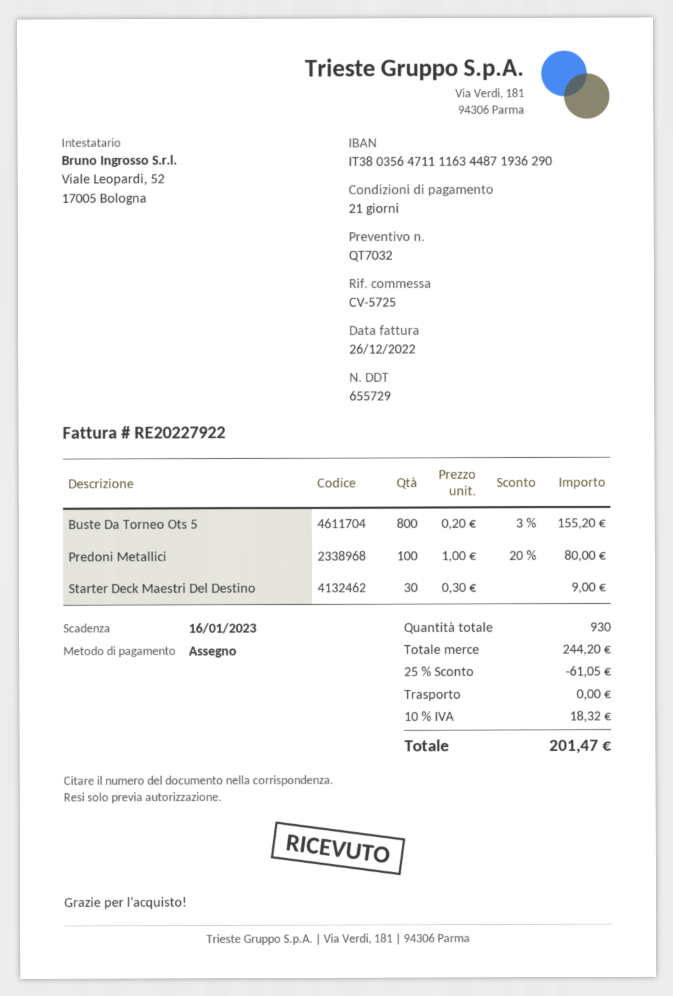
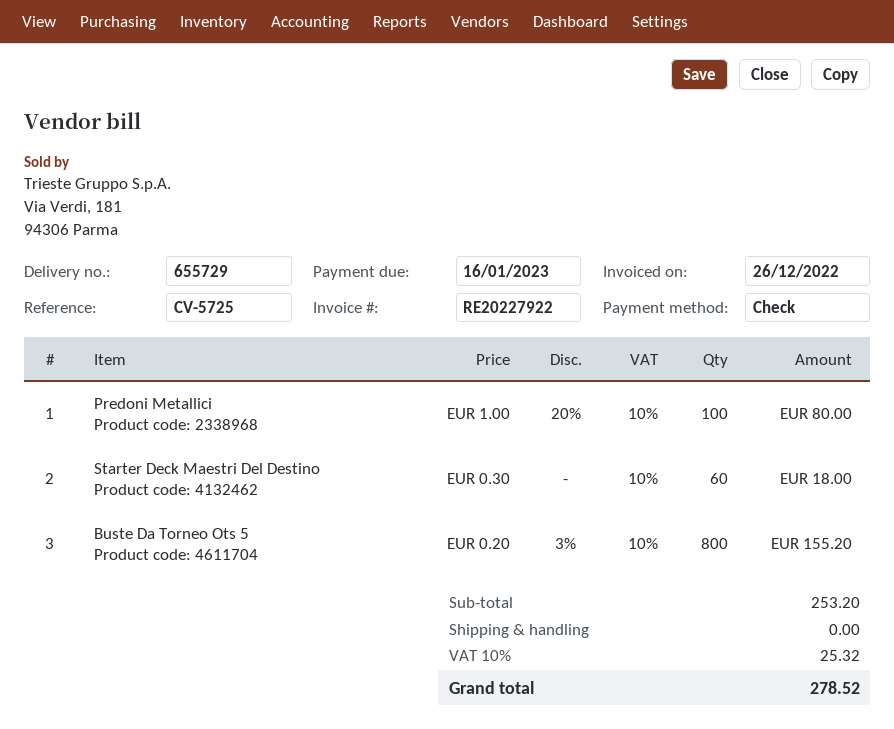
Starter Deck Maestri Del Destino: 30 x 0.30 = 9.00 -> 60 x 0.30 = 18.00
subtotal: 244.20 -> 253.20
discount: 25% = 61.05 -> none
tax: 10% = 18.32 -> 10% = 25.32
total: 201.47 -> 278.52

